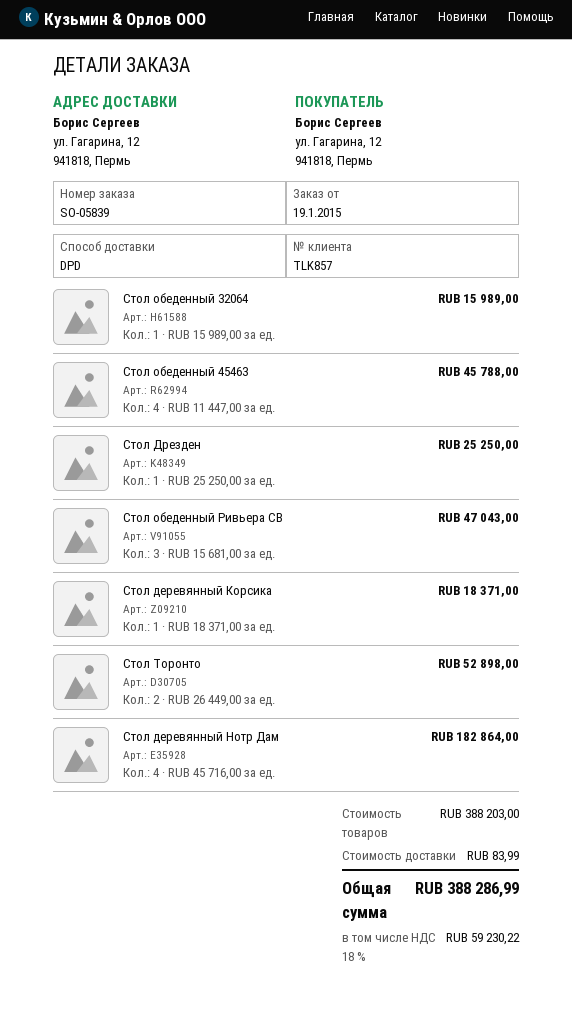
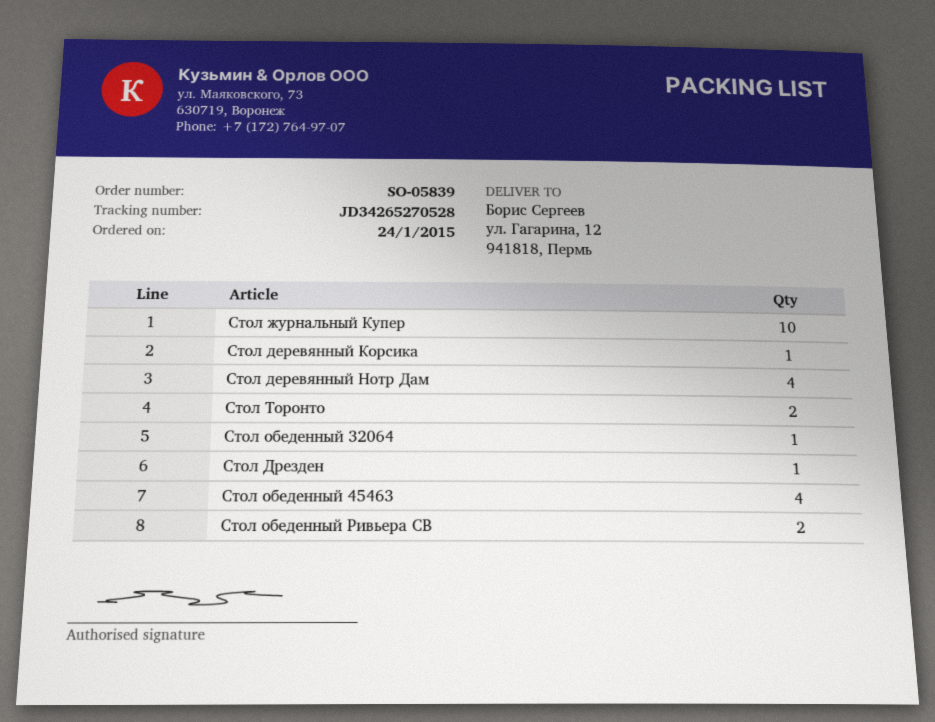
order date: 2015-01-19 -> 2015-01-24
Стол обеденный Ривьера СВ: 3 -> 2
Стол журнальный Купер: none -> 10

